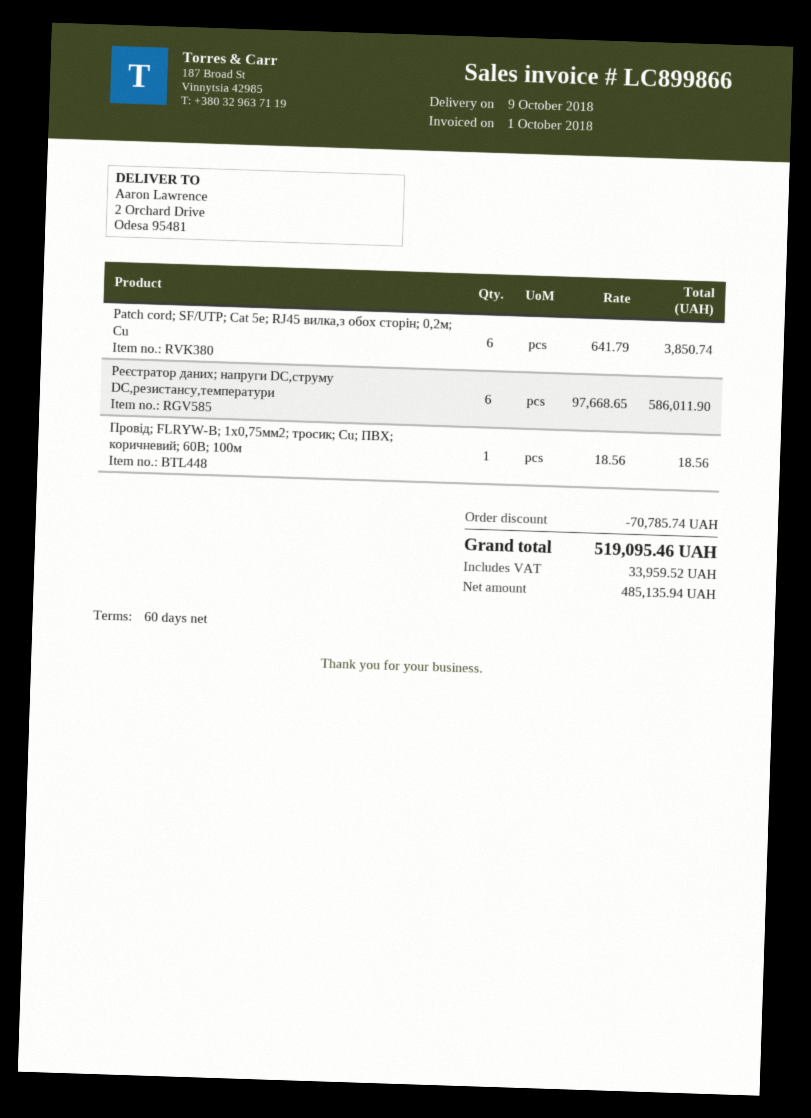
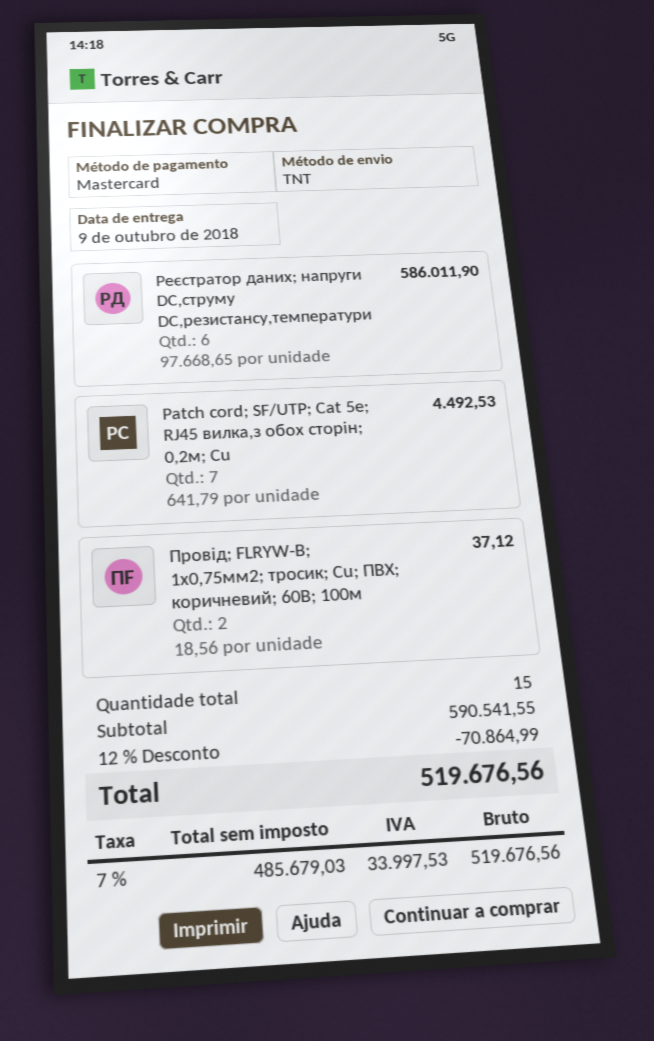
Patch cord; SF/UTP; Cat 5e; RJ45 вилка,з обох сторін; 0,2м; Cu: 6 x 641.79 = 3850.74 -> 7 x 641.79 = 4492.53
Провід; FLRYW-B; 1x0,75мм2; тросик; Cu; ПВХ; коричневий; 60В; 100м: 1 x 18.56 = 18.56 -> 2 x 18.56 = 37.12
discount: 70785.74 -> 70864.99
net: 485135.94 -> 485679.03
tax: 33959.52 -> 33997.53
total: 519095.46 -> 519676.56

